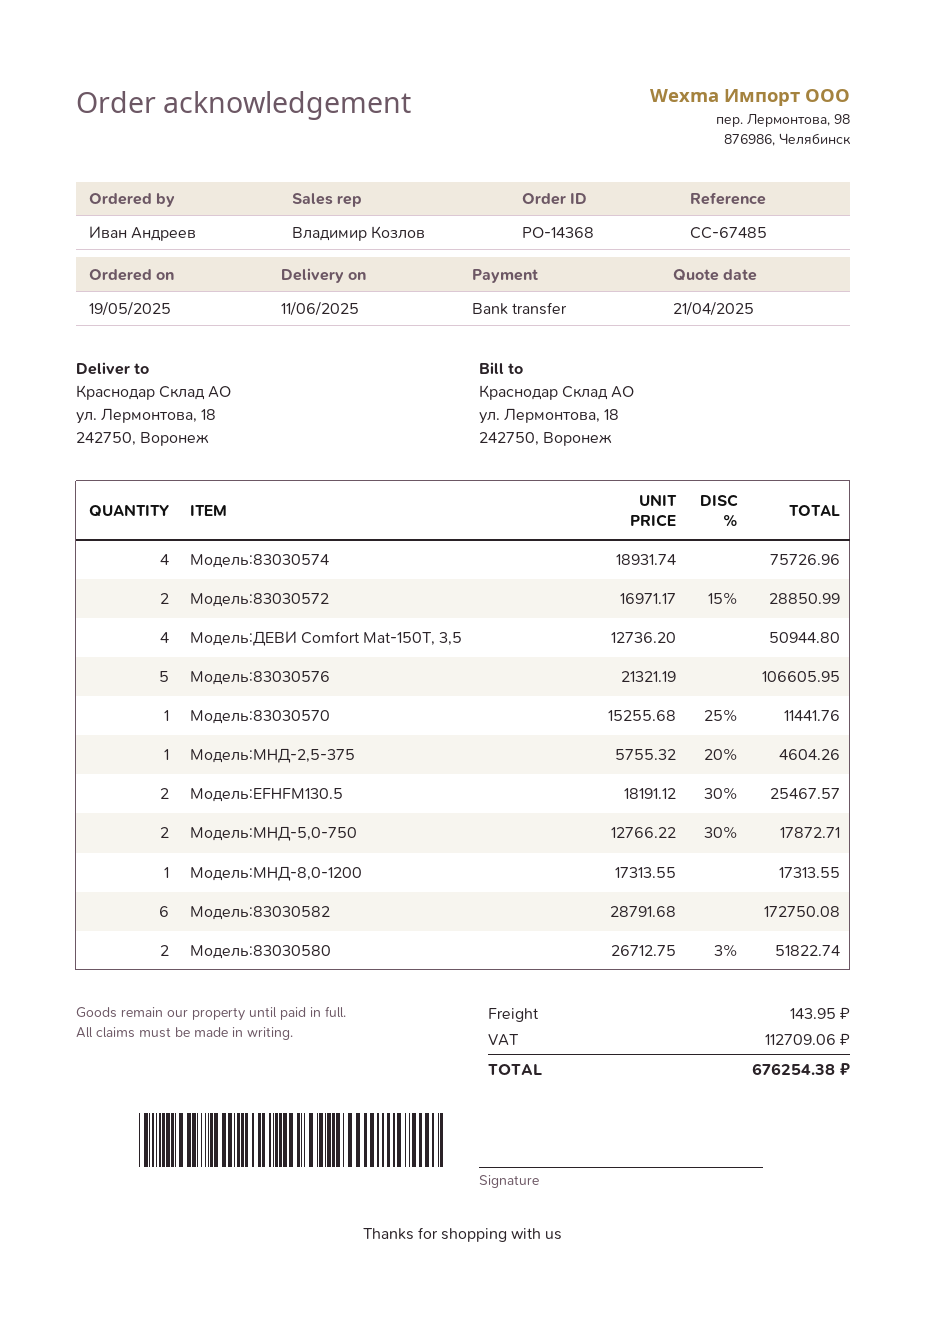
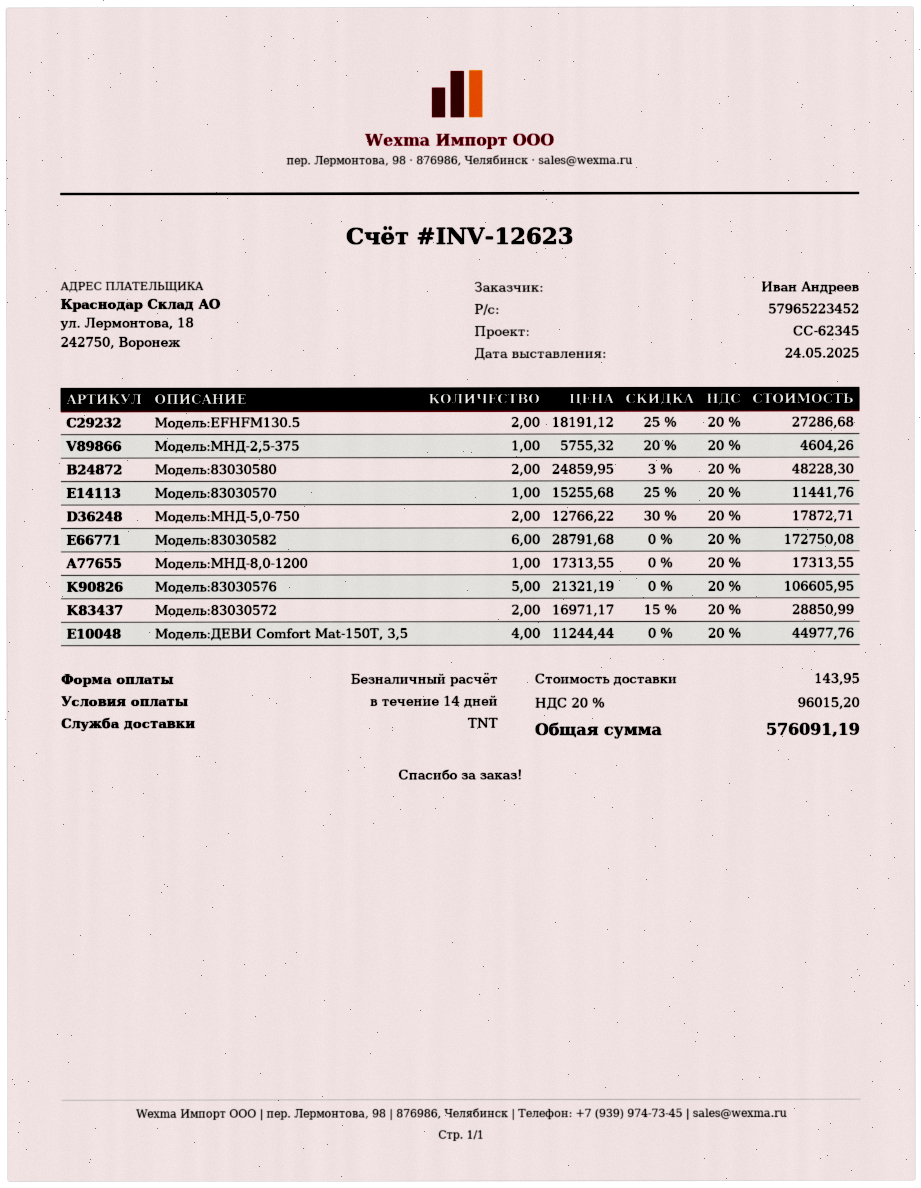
reference: CC-67485 -> CC-62345
Модель:83030574: 4 x 18931.74 = 75726.96 -> none
Модель:ДЕВИ Comfort Mat-150T, 3,5: 4 x 12736.20 = 50944.80 -> 4 x 11244.44 = 44977.76
Модель:EFHFM130.5: 2 x 18191.12 - 30% = 25467.57 -> 2 x 18191.12 - 25% = 27286.68
Модель:83030580: 2 x 26712.75 - 3% = 51822.74 -> 2 x 24859.95 - 3% = 48228.30
tax: 112709.06 -> 96015.20
total: 676254.38 -> 576091.19

